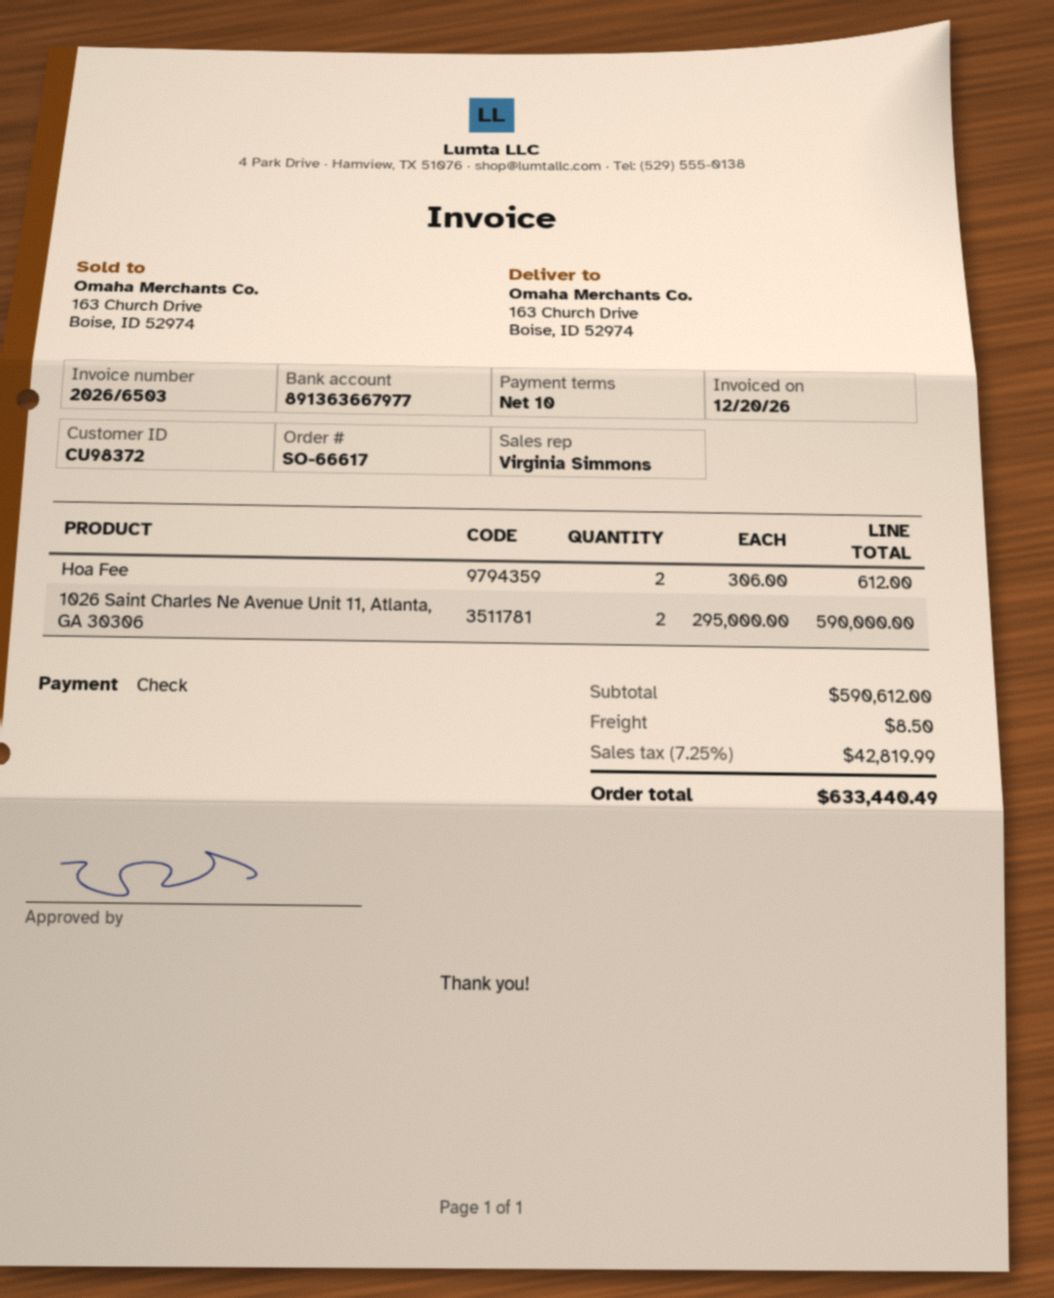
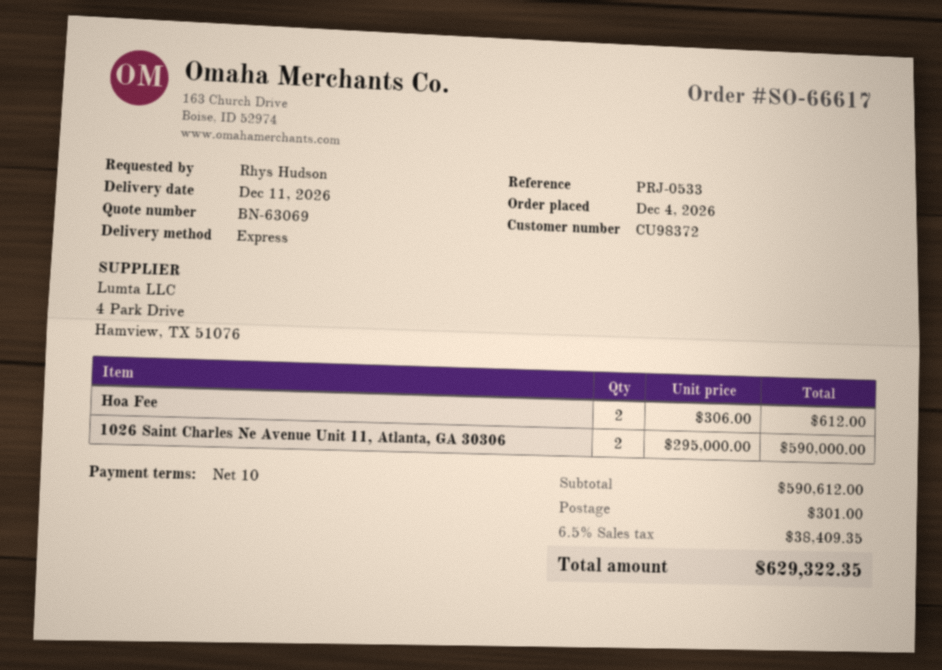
shipping: 8.50 -> 301.00
tax: 7.25% = 42819.99 -> 6.5% = 38409.35
total: 633440.49 -> 629322.35

